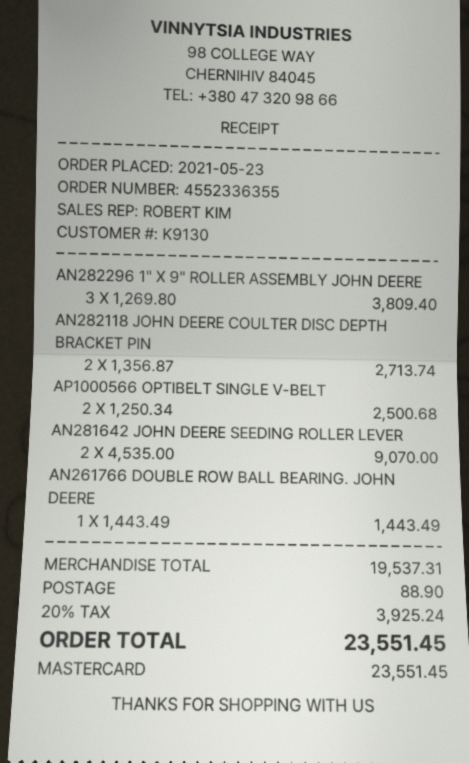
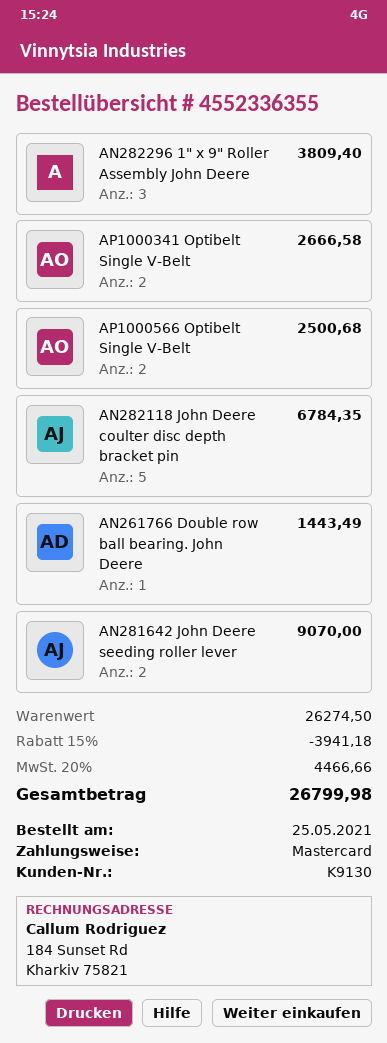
order date: 2021-05-23 -> 2021-05-25
AN282118 JOHN DEERE COULTER DISC DEPTH BRACKET PIN: 2 for 2713.74 -> 5 for 6784.35
AP1000341 Optibelt Single V-Belt: none -> 2 for 2666.58
subtotal: 19537.31 -> 26274.50
discount: none -> 15% = 3941.18
shipping: 88.90 -> none
tax: 20% = 3925.24 -> 20% = 4466.66
total: 23551.45 -> 26799.98

